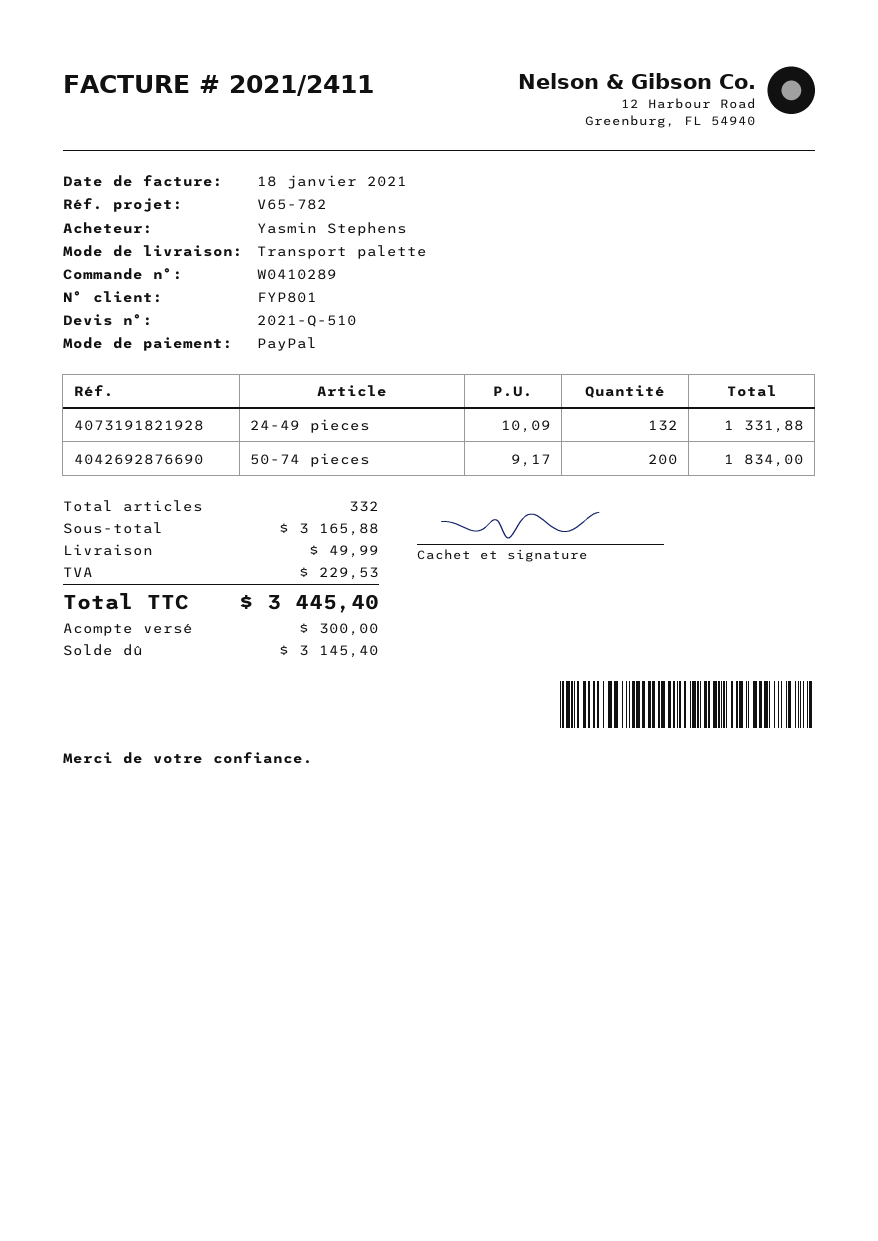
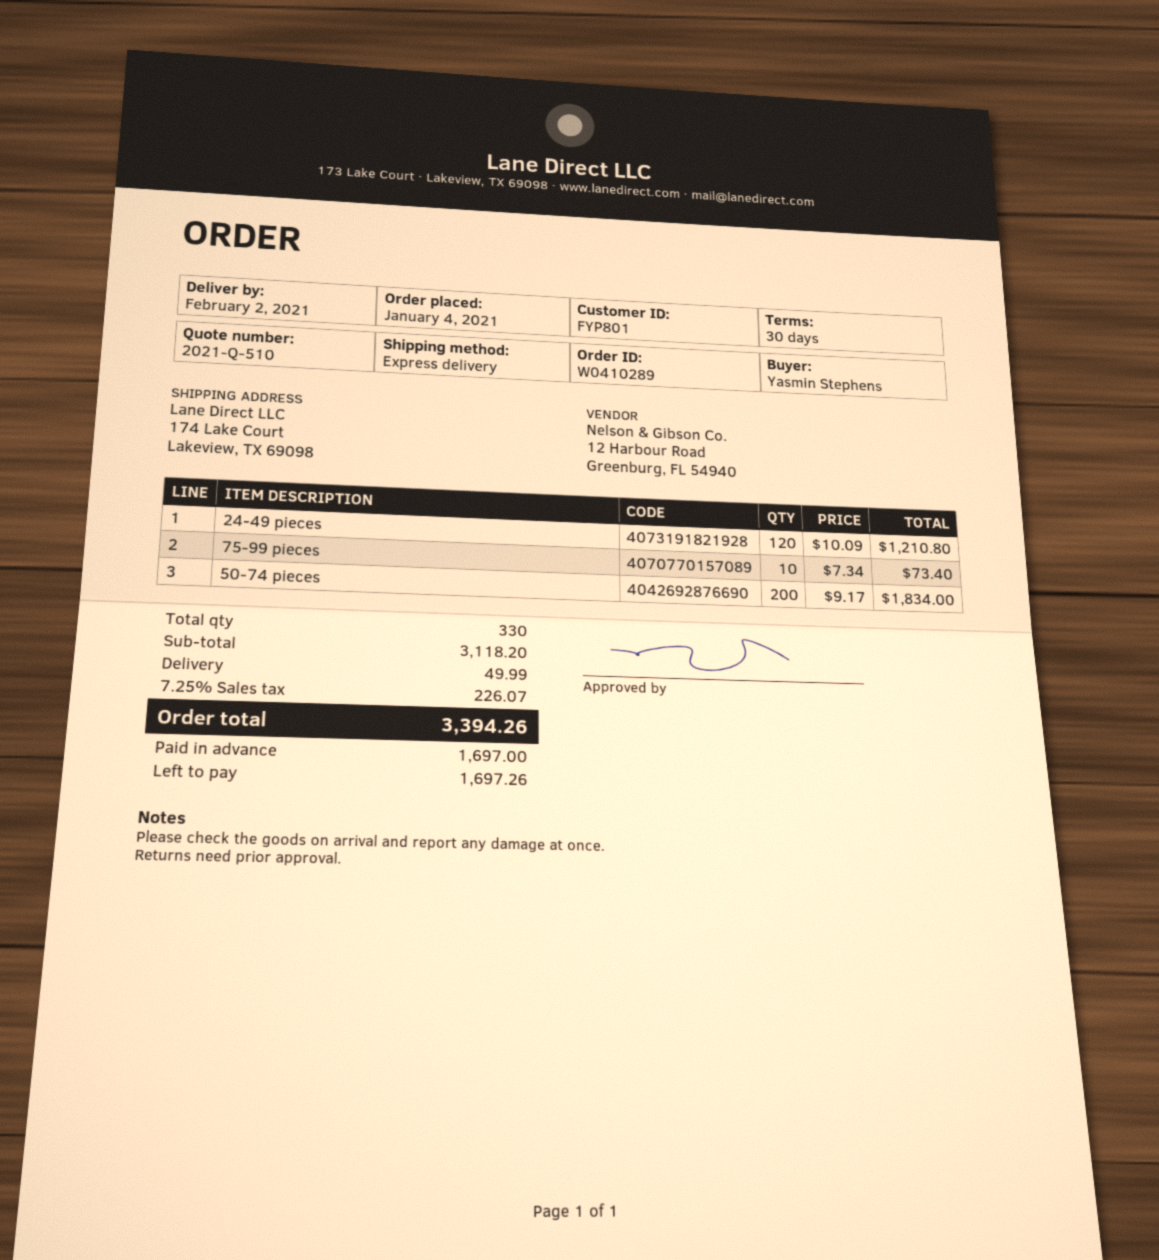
shipping method: pallet freight -> express
24-49 pieces: 132 x 10.09 = 1331.88 -> 120 x 10.09 = 1210.80
75-99 pieces: none -> 10 x 7.34 = 73.40
total quantity: 332 -> 330
subtotal: 3165.88 -> 3118.20
tax: 229.53 -> 226.07
total: 3445.40 -> 3394.26
deposit: 300.00 -> 1697.00
balance: 3145.40 -> 1697.26

